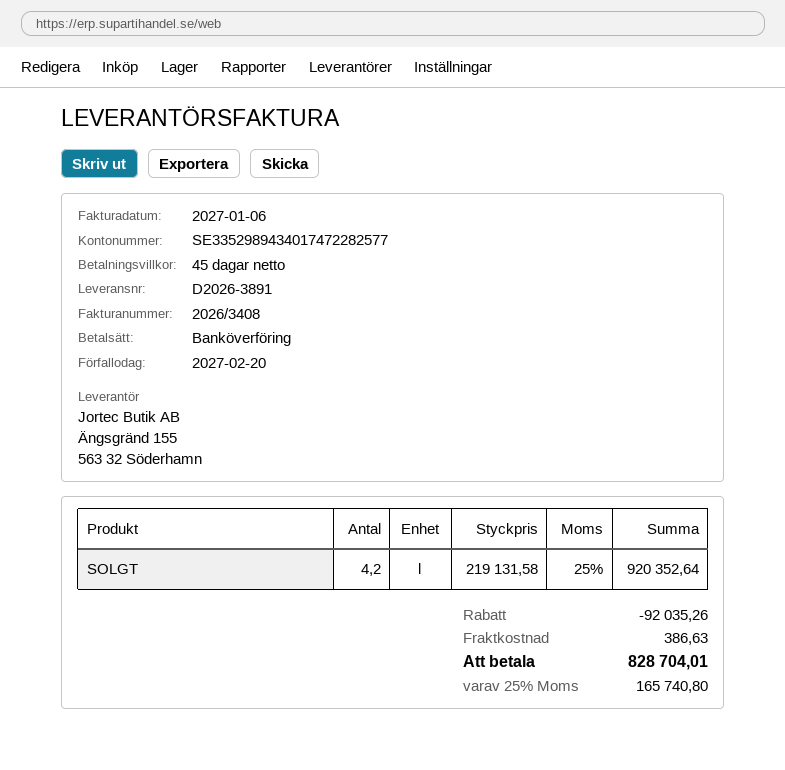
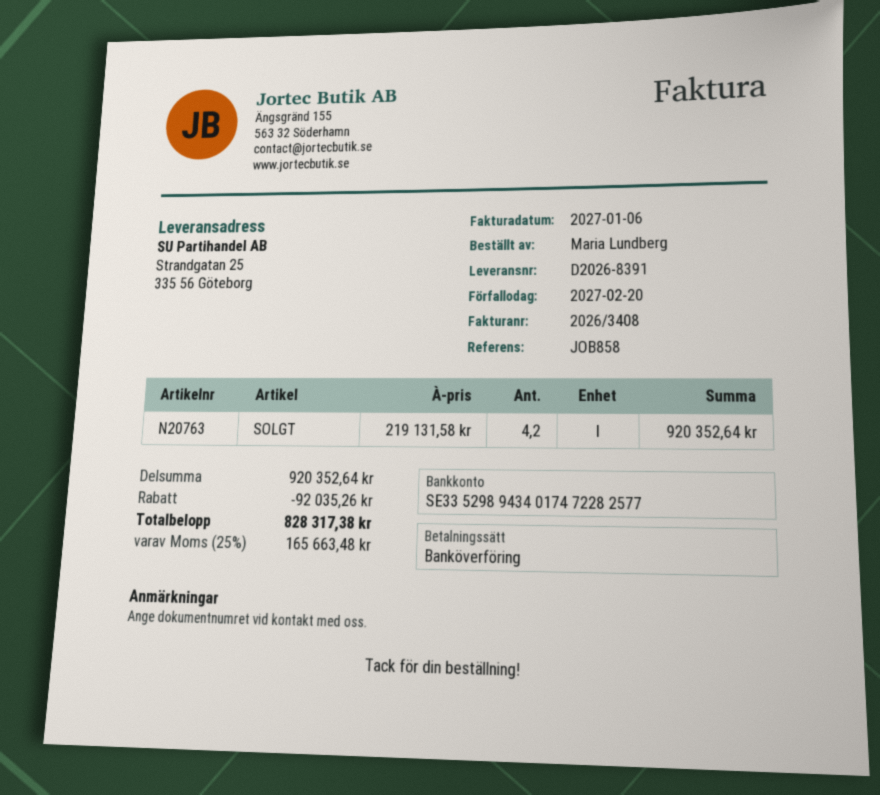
delivery note number: D2026-3891 -> D2026-8391
shipping: 386.63 -> none
tax: 25% = 165740.80 -> 25% = 165663.48
total: 828704.01 -> 828317.38

